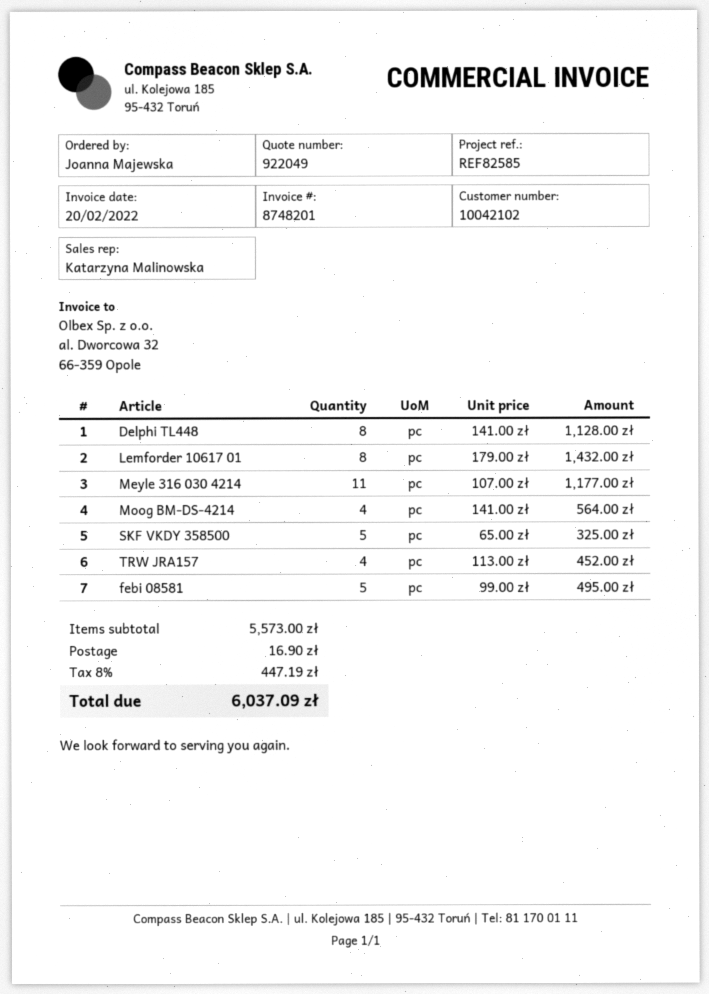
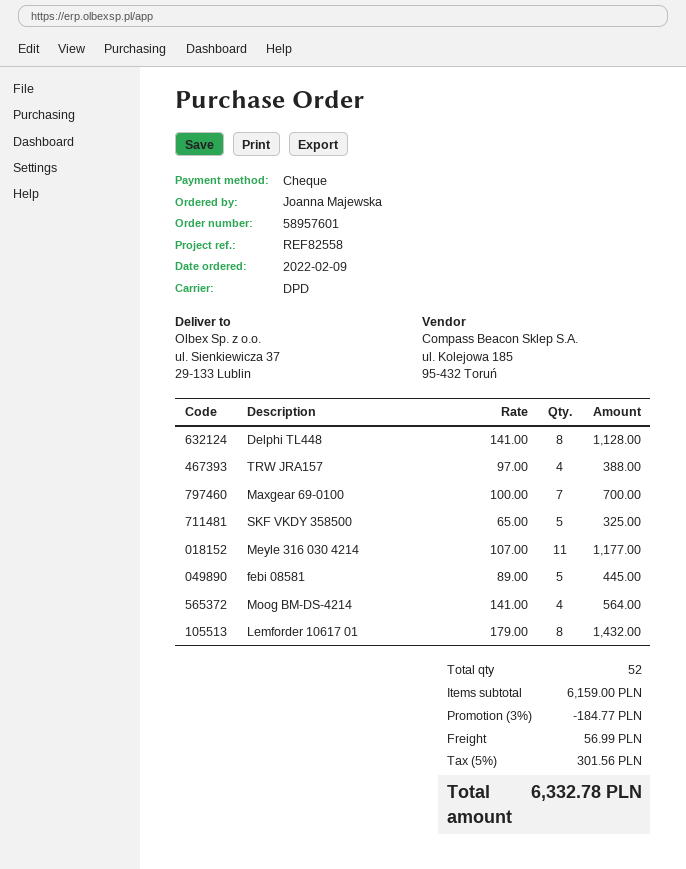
reference: REF82585 -> REF82558
TRW JRA157: 4 x 113.00 = 452.00 -> 4 x 97.00 = 388.00
febi 08581: 5 x 99.00 = 495.00 -> 5 x 89.00 = 445.00
Maxgear 69-0100: none -> 7 x 100.00 = 700.00
subtotal: 5573.00 -> 6159.00
discount: none -> 3% = 184.77
shipping: 16.90 -> 56.99
tax: 8% = 447.19 -> 5% = 301.56
total: 6037.09 -> 6332.78

